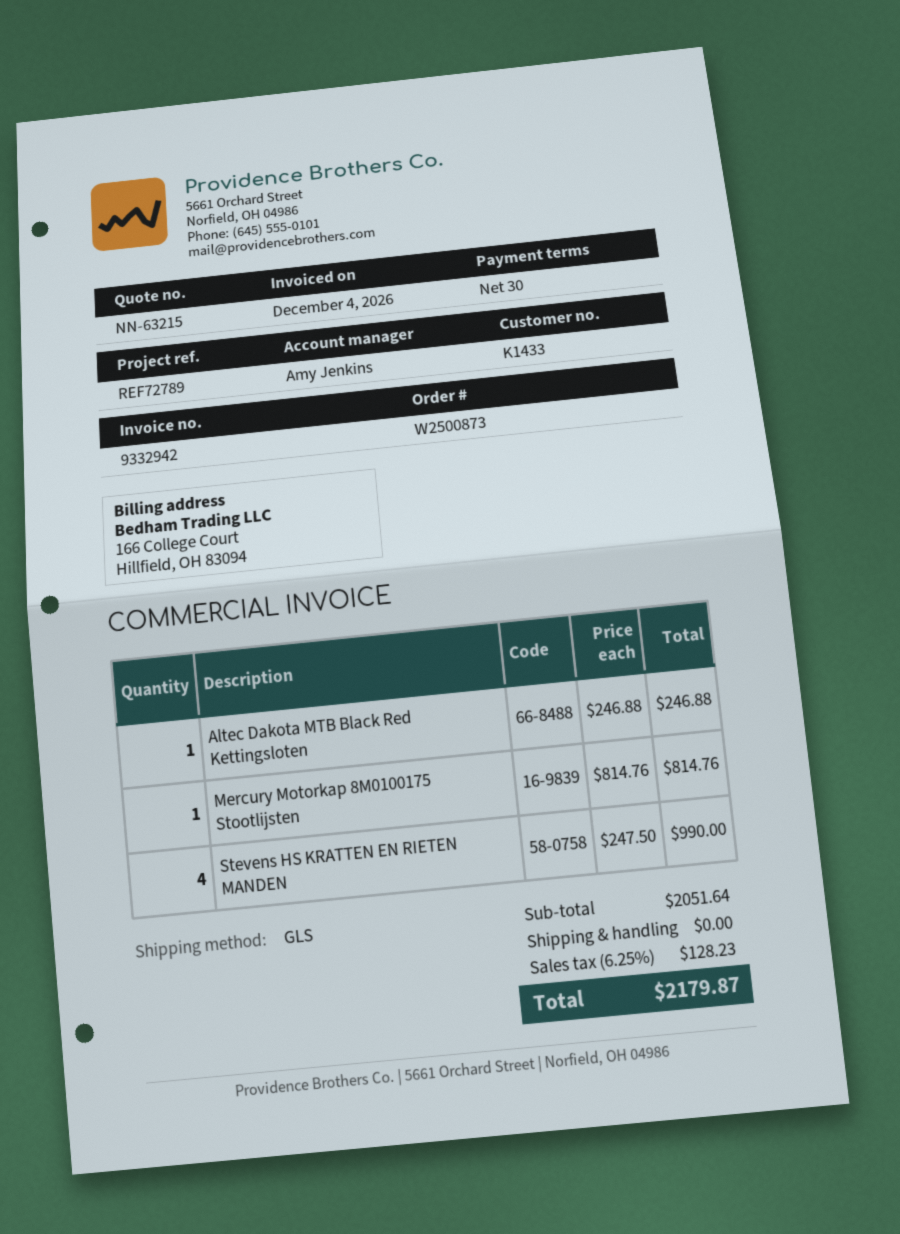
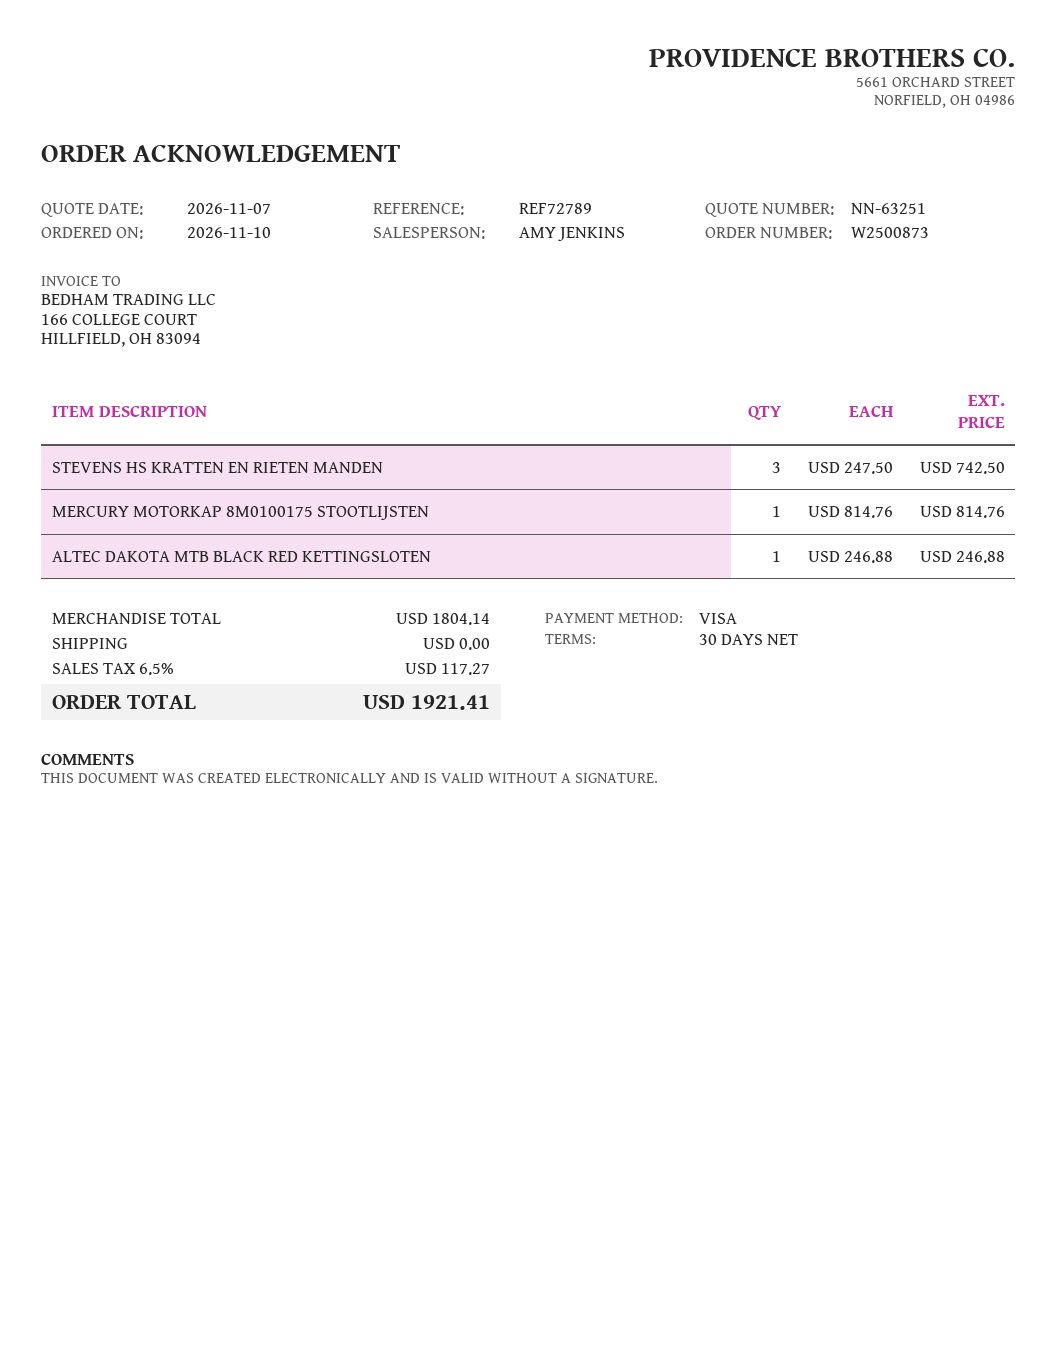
quote number: NN-63215 -> NN-63251
Stevens HS KRATTEN EN RIETEN MANDEN: 4 x 247.50 = 990.00 -> 3 x 247.50 = 742.50
subtotal: 2051.64 -> 1804.14
tax: 6.25% = 128.23 -> 6.5% = 117.27
total: 2179.87 -> 1921.41

